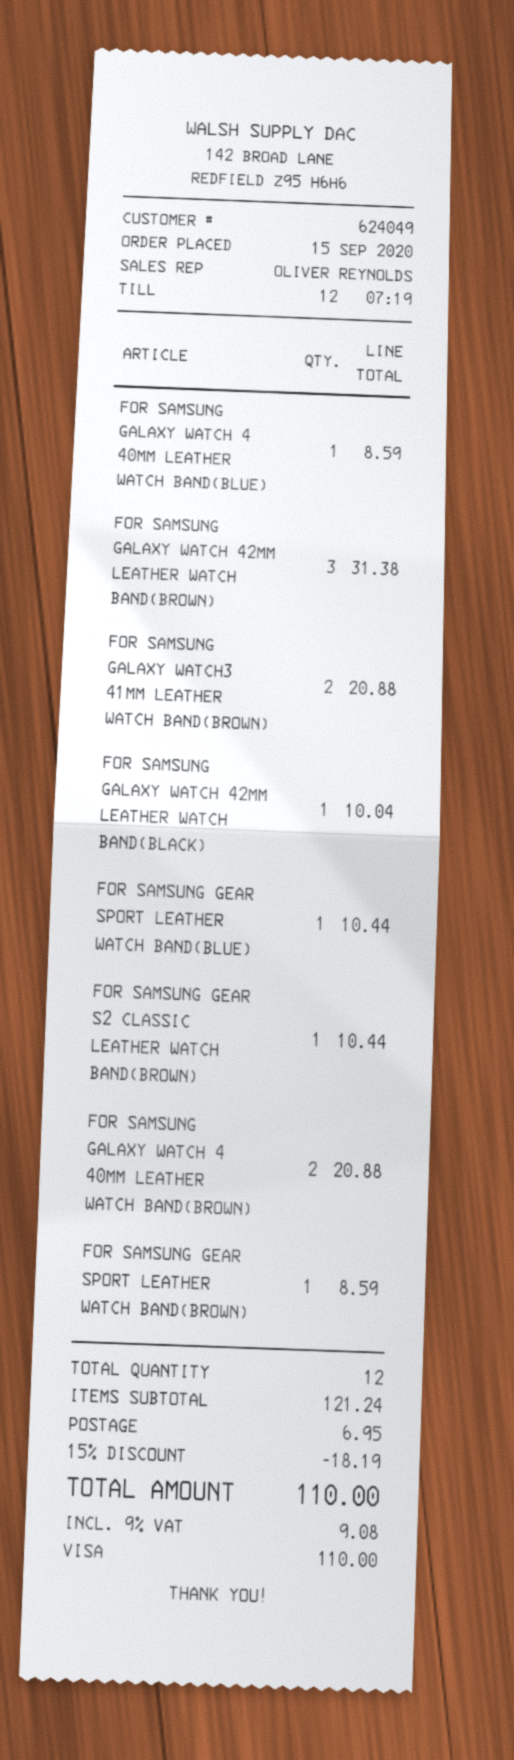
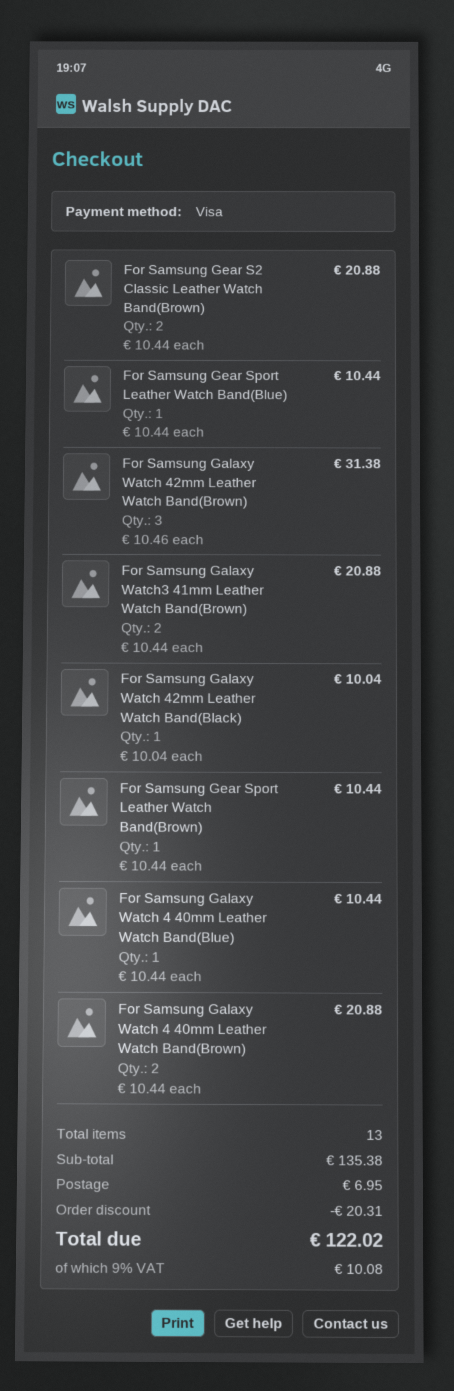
FOR SAMSUNG GALAXY WATCH 4 40MM LEATHER WATCH BAND(BLUE): 1 for 8.59 -> 1 for 10.44
FOR SAMSUNG GEAR S2 CLASSIC LEATHER WATCH BAND(BROWN): 1 for 10.44 -> 2 for 20.88
FOR SAMSUNG GEAR SPORT LEATHER WATCH BAND(BROWN): 1 for 8.59 -> 1 for 10.44
total quantity: 12 -> 13
subtotal: 121.24 -> 135.38
discount: 18.19 -> 20.31
tax: 9% = 9.08 -> 9% = 10.08
total: 110.00 -> 122.02

